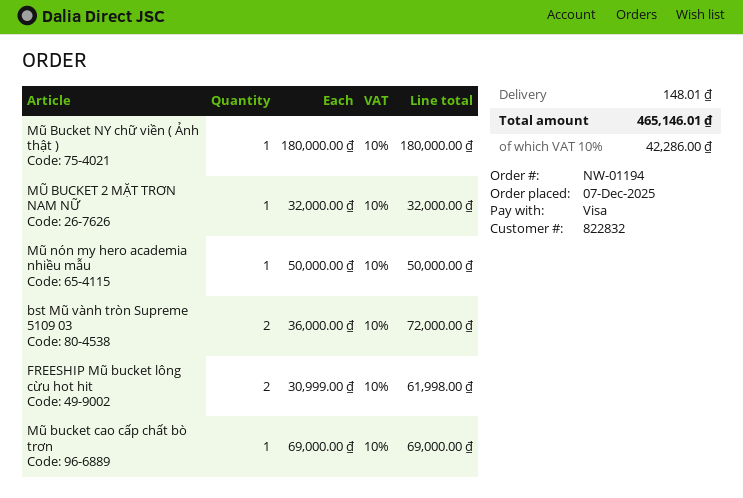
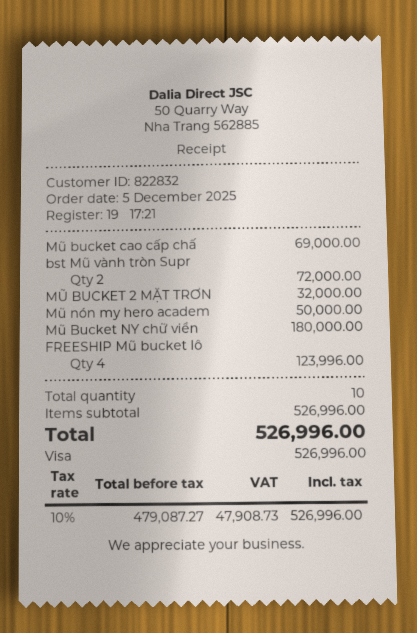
order date: 2025-12-07 -> 2025-12-05
FREESHIP Mũ bucket lông cừu hot hit: 2 for 61998.00 -> 4 for 123996.00
shipping: 148.01 -> none
tax: 10% = 42286.00 -> 10% = 47908.73
total: 465146.01 -> 526996.00

